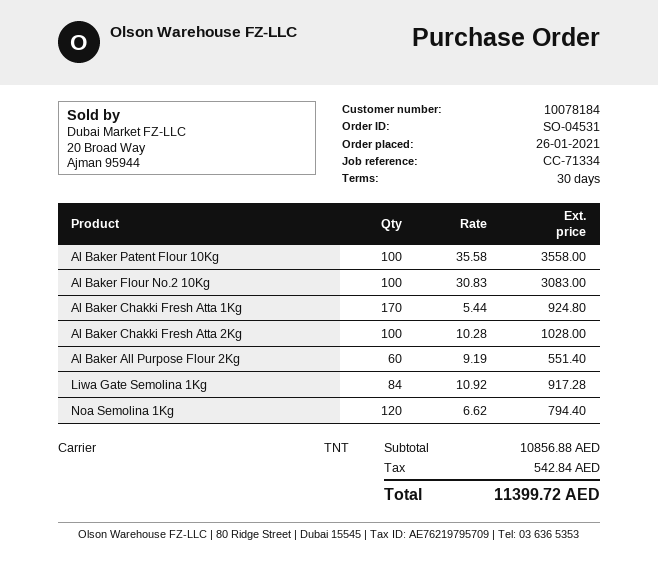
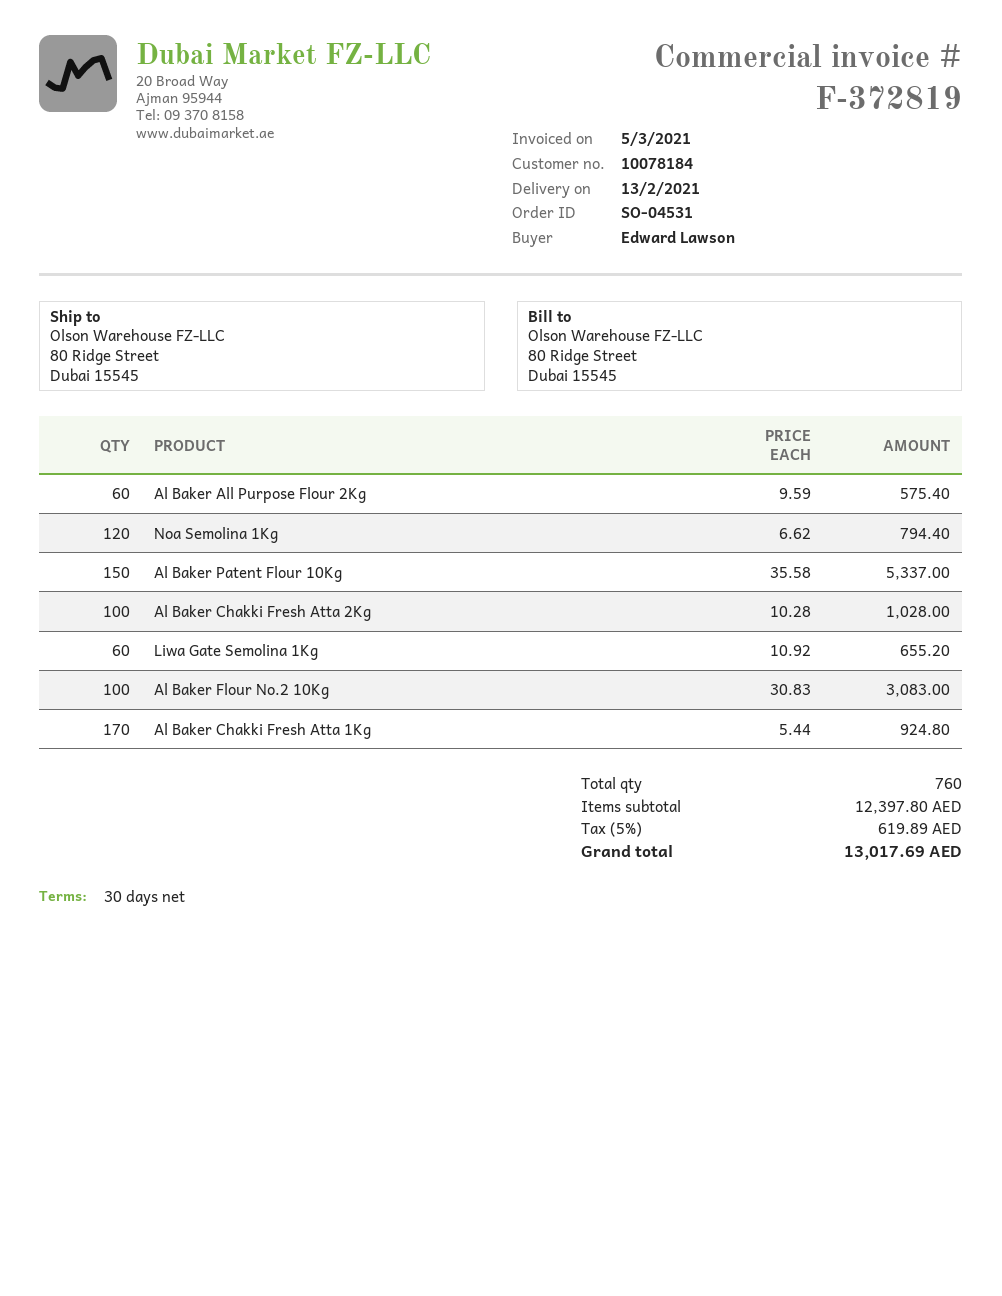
Al Baker Patent Flour 10Kg: 100 x 35.58 = 3558.00 -> 150 x 35.58 = 5337.00
Al Baker All Purpose Flour 2Kg: 60 x 9.19 = 551.40 -> 60 x 9.59 = 575.40
Liwa Gate Semolina 1Kg: 84 x 10.92 = 917.28 -> 60 x 10.92 = 655.20
subtotal: 10856.88 -> 12397.80
tax: 542.84 -> 619.89
total: 11399.72 -> 13017.69

